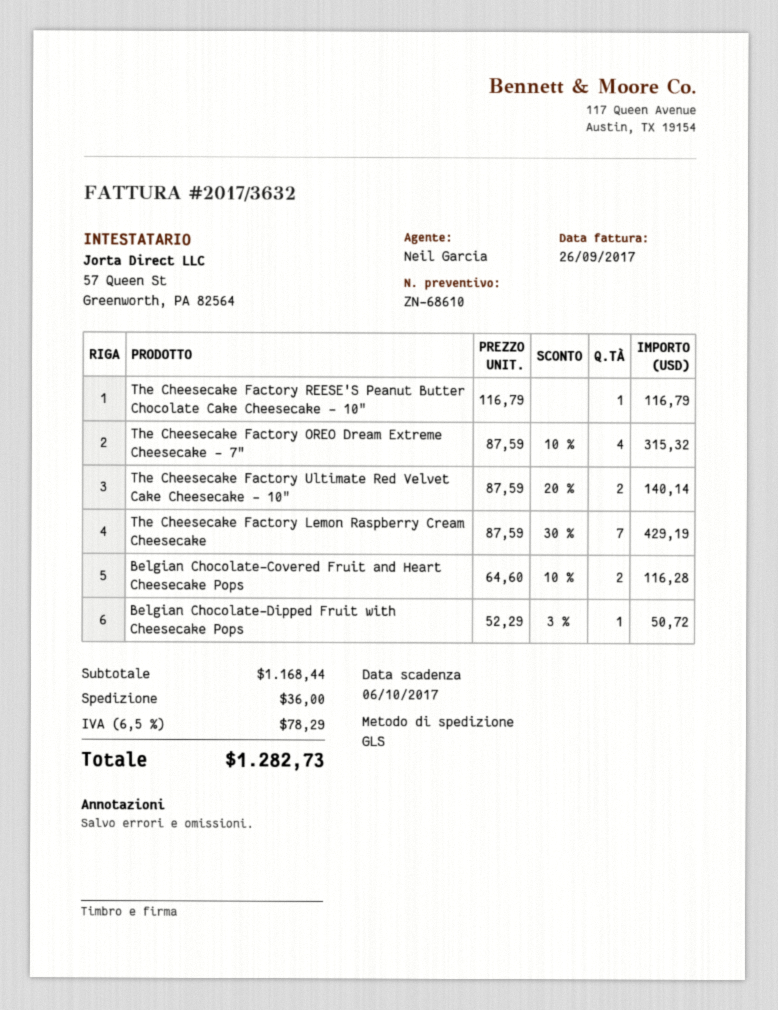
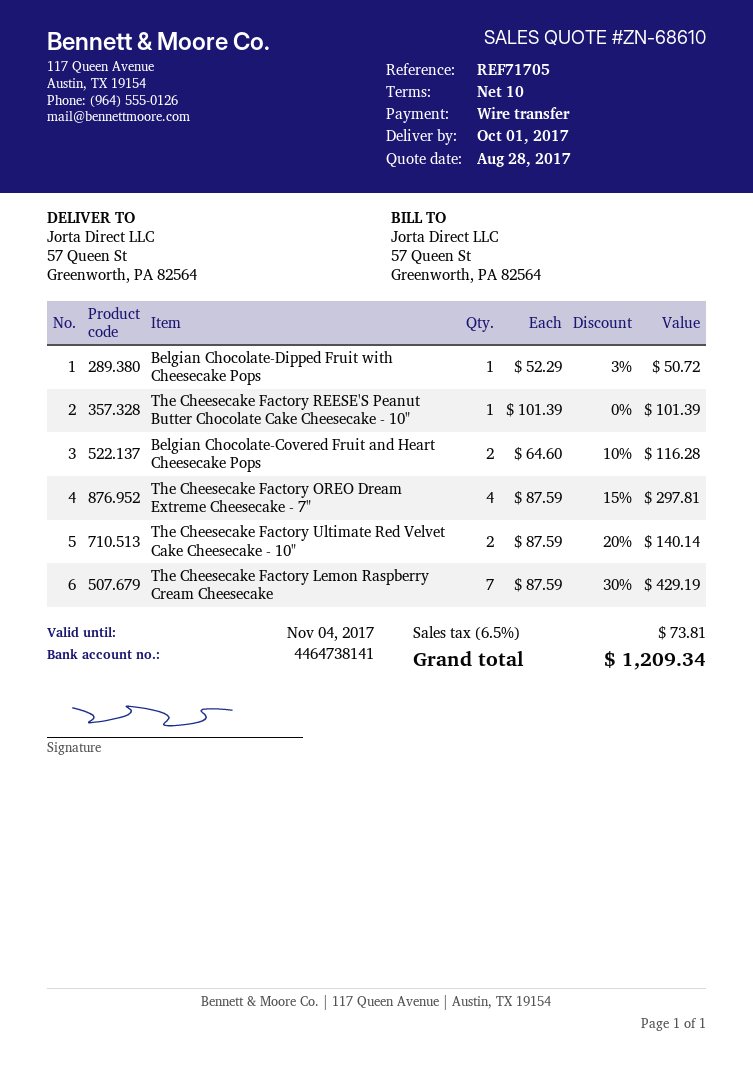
The Cheesecake Factory REESE'S Peanut Butter Chocolate Cake Cheesecake - 10": 1 x 116.79 = 116.79 -> 1 x 101.39 = 101.39
The Cheesecake Factory OREO Dream Extreme Cheesecake - 7": 4 x 87.59 - 10% = 315.32 -> 4 x 87.59 - 15% = 297.81
shipping: 36.00 -> none
tax: 6.5% = 78.29 -> 6.5% = 73.81
total: 1282.73 -> 1209.34

